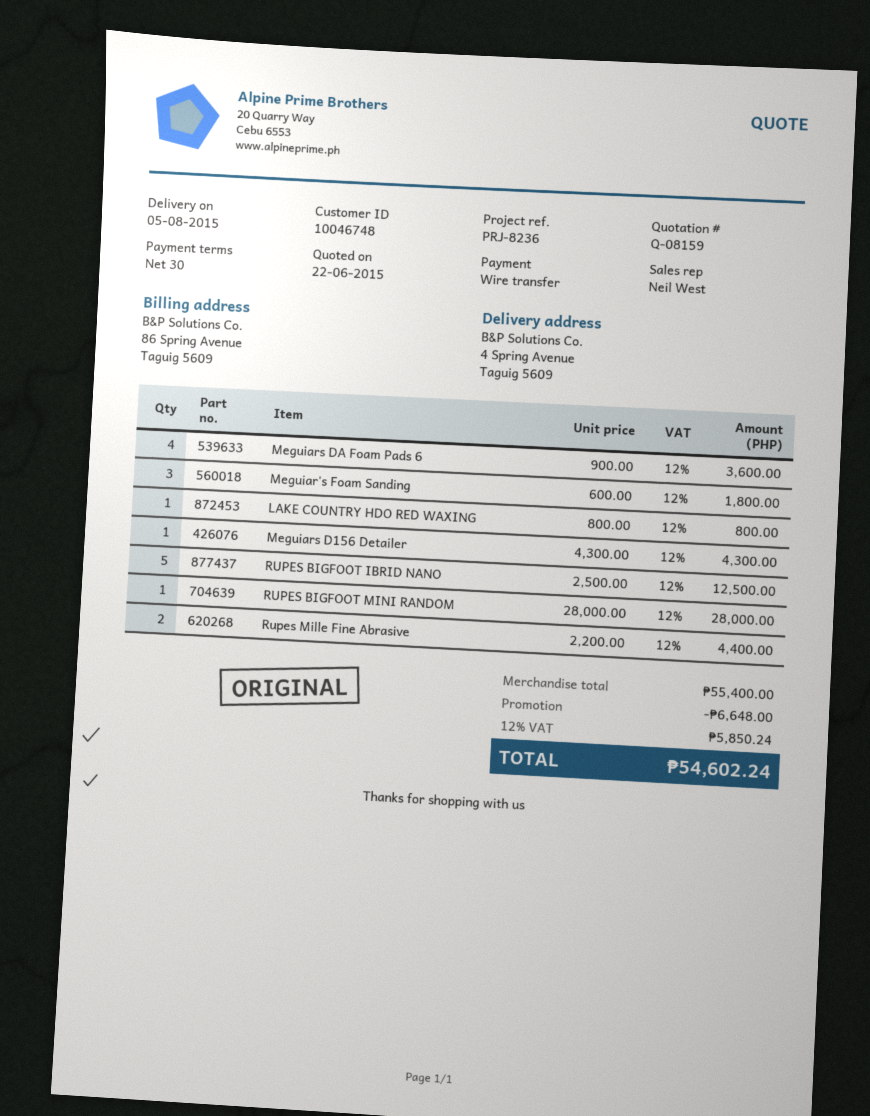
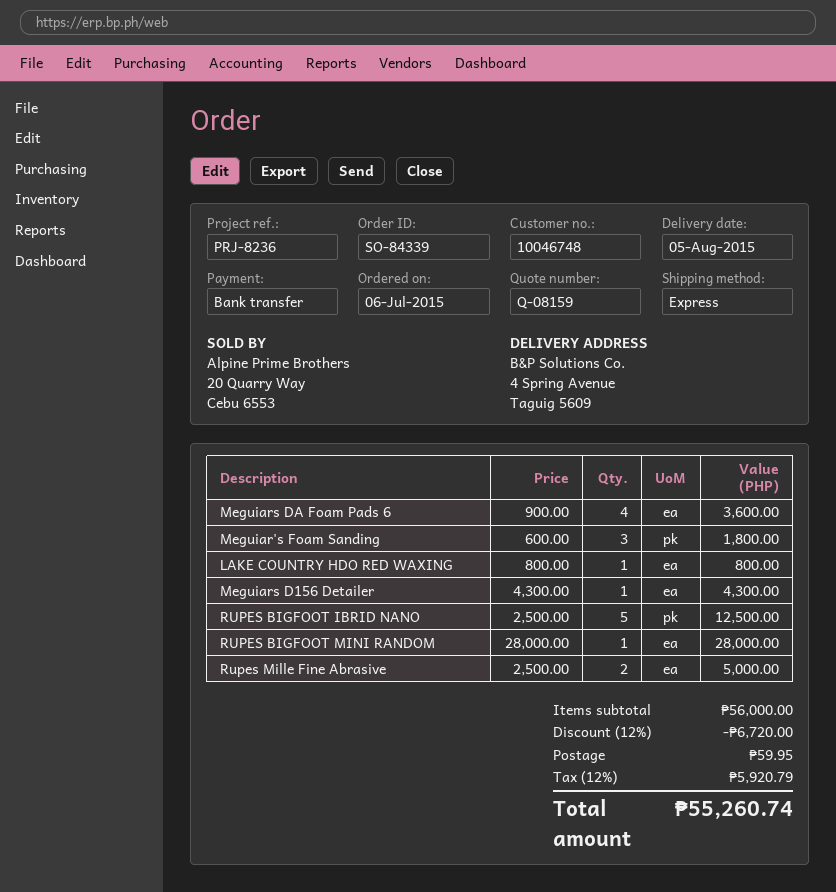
Rupes Mille Fine Abrasive: 2 x 2200.00 = 4400.00 -> 2 x 2500.00 = 5000.00
subtotal: 55400.00 -> 56000.00
discount: 6648.00 -> 6720.00
shipping: none -> 59.95
tax: 12% = 5850.24 -> 12% = 5920.79
total: 54602.24 -> 55260.74

